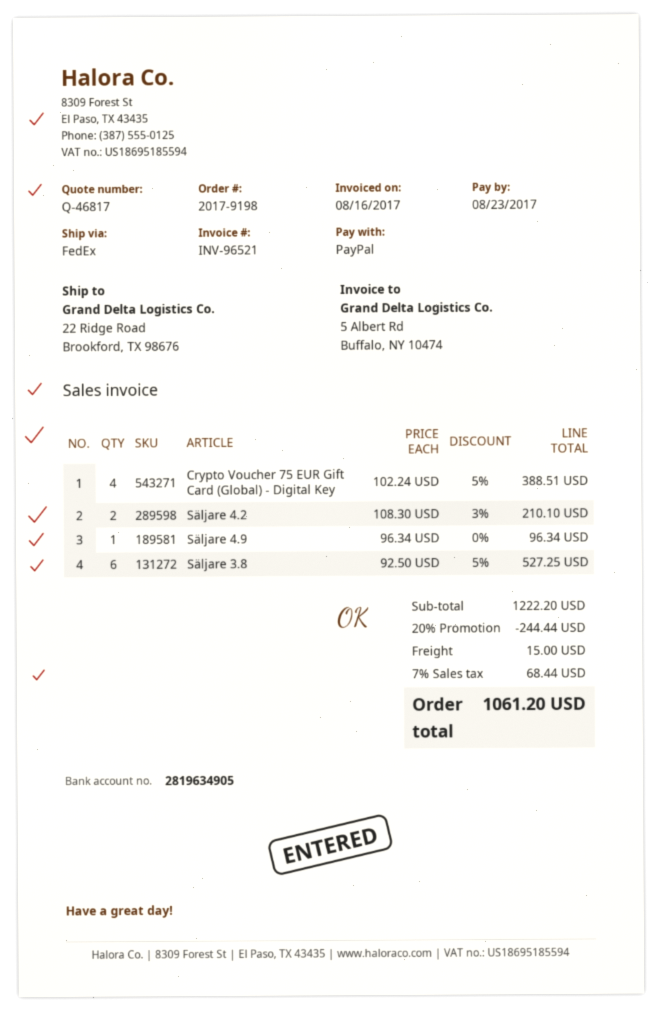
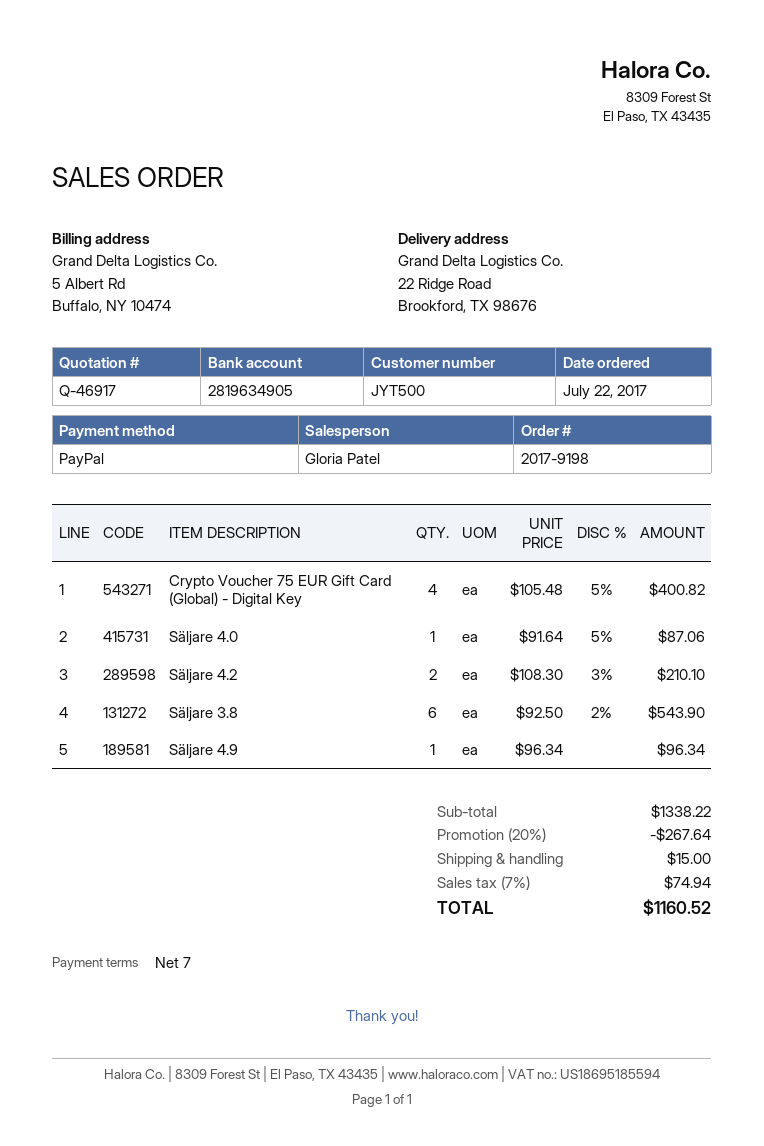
quote number: Q-46817 -> Q-46917
Crypto Voucher 75 EUR Gift Card (Global) - Digital Key: 4 x 102.24 - 5% = 388.51 -> 4 x 105.48 - 5% = 400.82
Säljare 3.8: 6 x 92.50 - 5% = 527.25 -> 6 x 92.50 - 2% = 543.90
Säljare 4.0: none -> 1 x 91.64 - 5% = 87.06
subtotal: 1222.20 -> 1338.22
discount: 20% = 244.44 -> 20% = 267.64
tax: 7% = 68.44 -> 7% = 74.94
total: 1061.20 -> 1160.52

